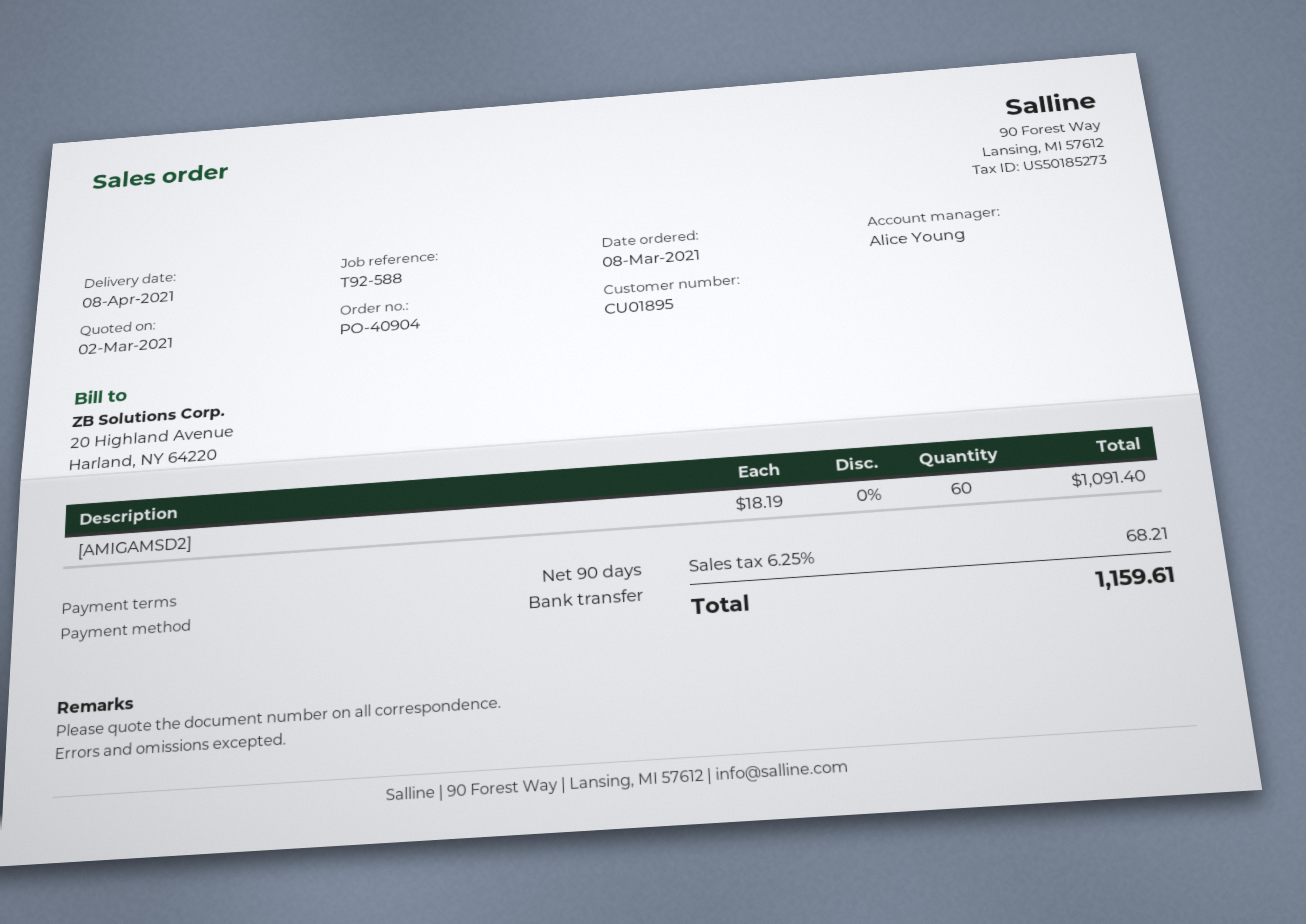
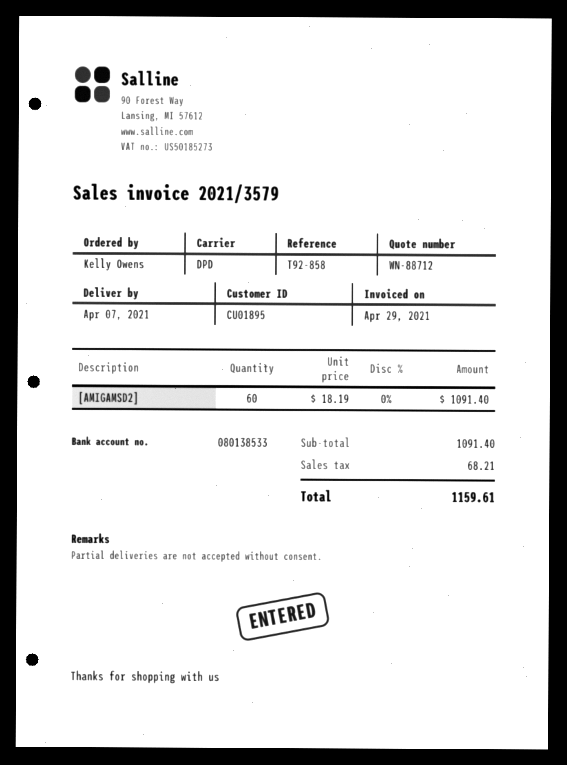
delivery date: 2021-04-08 -> 2021-04-07
reference: T92-588 -> T92-858

